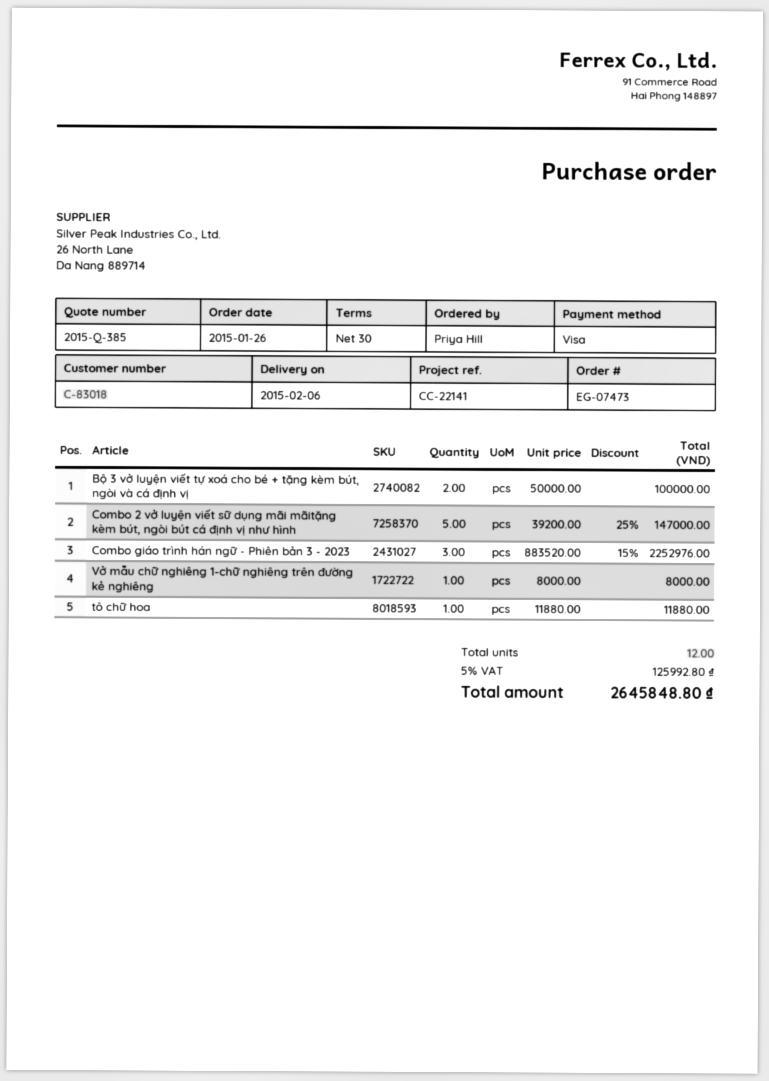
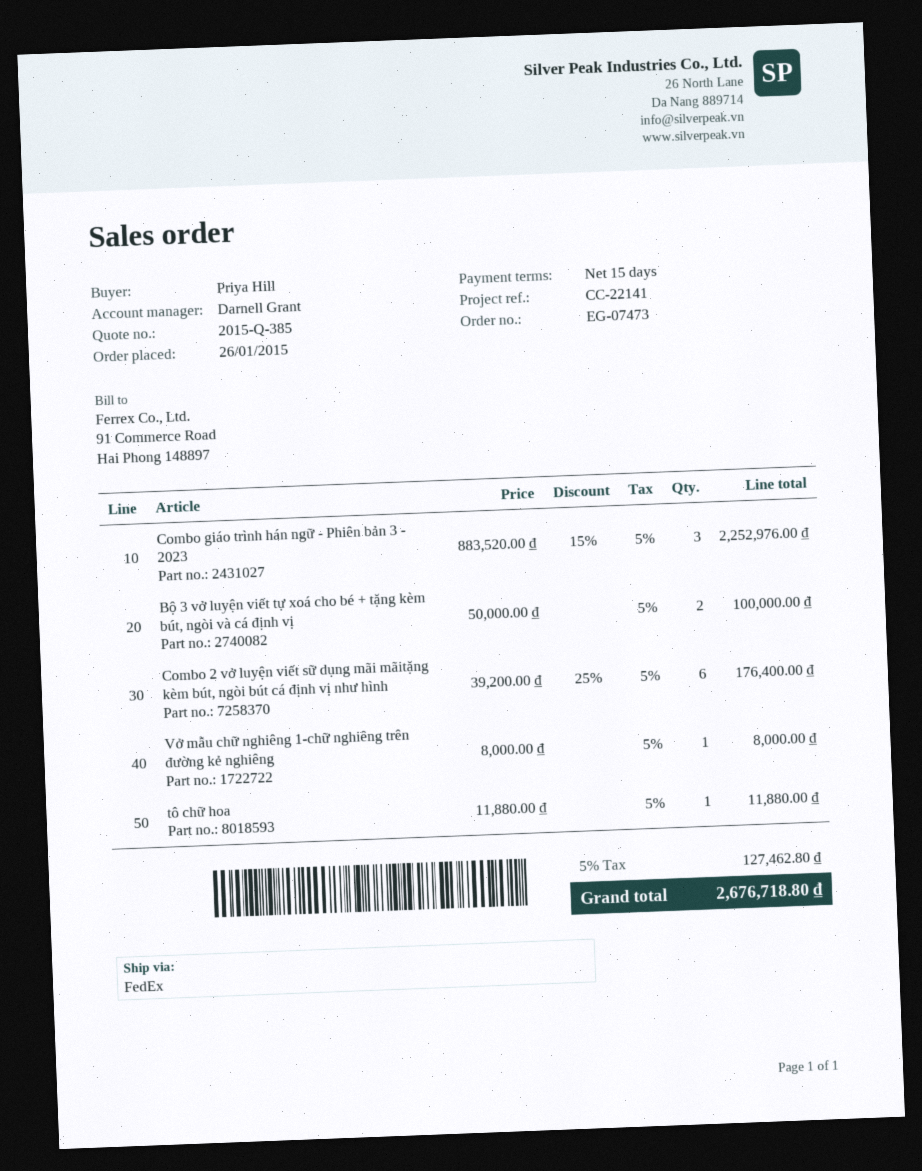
payment terms: 30 days -> 15 days
Combo 2 vở luyện viết sữ dụng mãi mãitặng kèm bút, ngòi bút cá định vị như hình: 5 x 39200.00 - 25% = 147000.00 -> 6 x 39200.00 - 25% = 176400.00
tax: 5% = 125992.80 -> 5% = 127462.80
total: 2645848.80 -> 2676718.80

